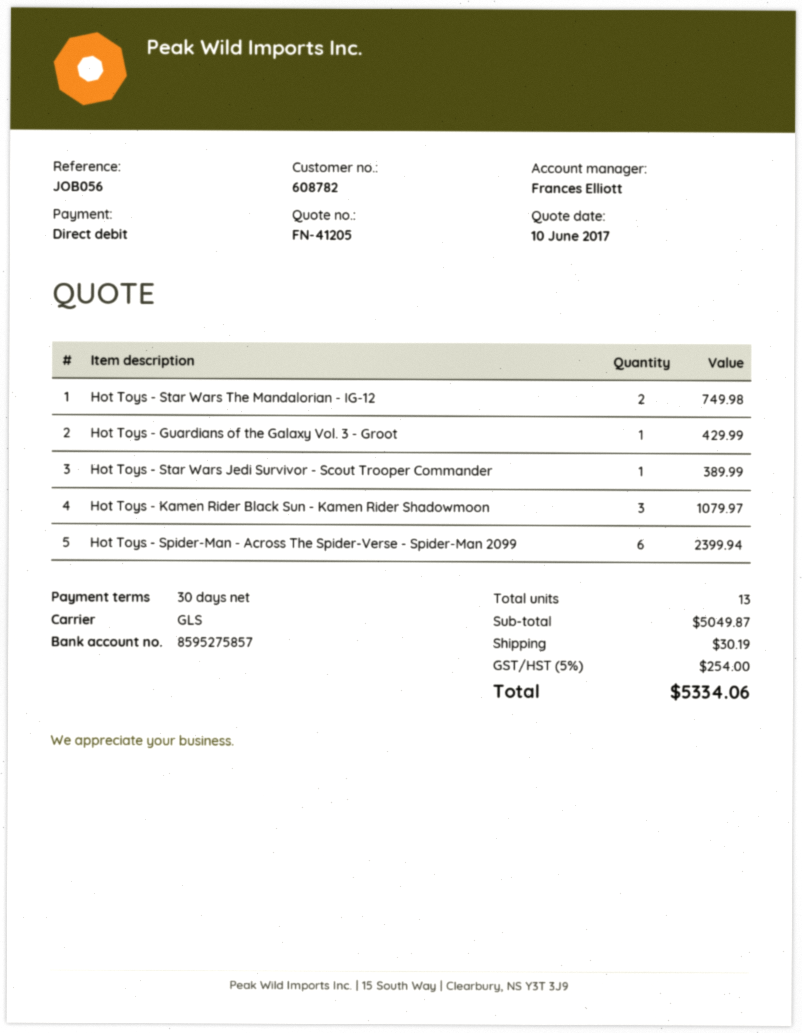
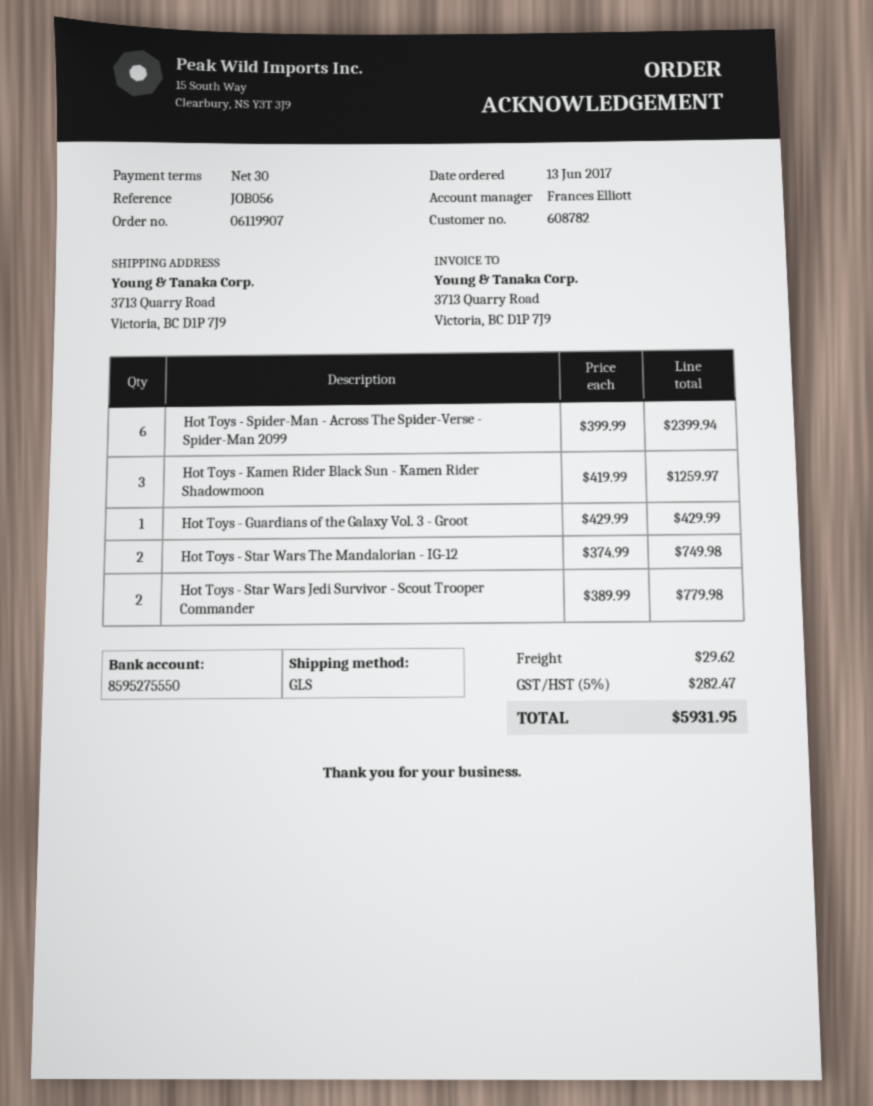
bank account: 8595275857 -> 8595275550
Hot Toys - Star Wars Jedi Survivor - Scout Trooper Commander: 1 for 389.99 -> 2 for 779.98
Hot Toys - Kamen Rider Black Sun - Kamen Rider Shadowmoon: 3 for 1079.97 -> 3 for 1259.97
shipping: 30.19 -> 29.62
tax: 5% = 254.00 -> 5% = 282.47
total: 5334.06 -> 5931.95

